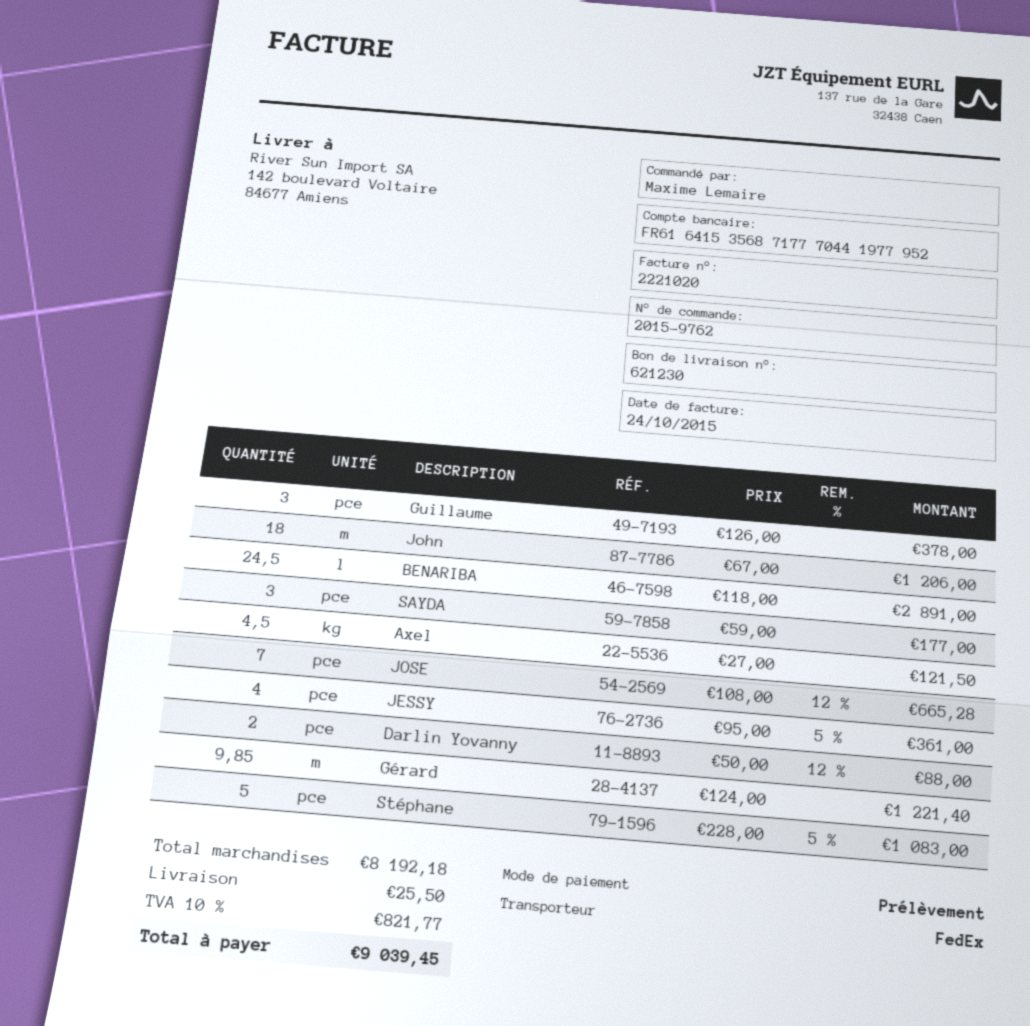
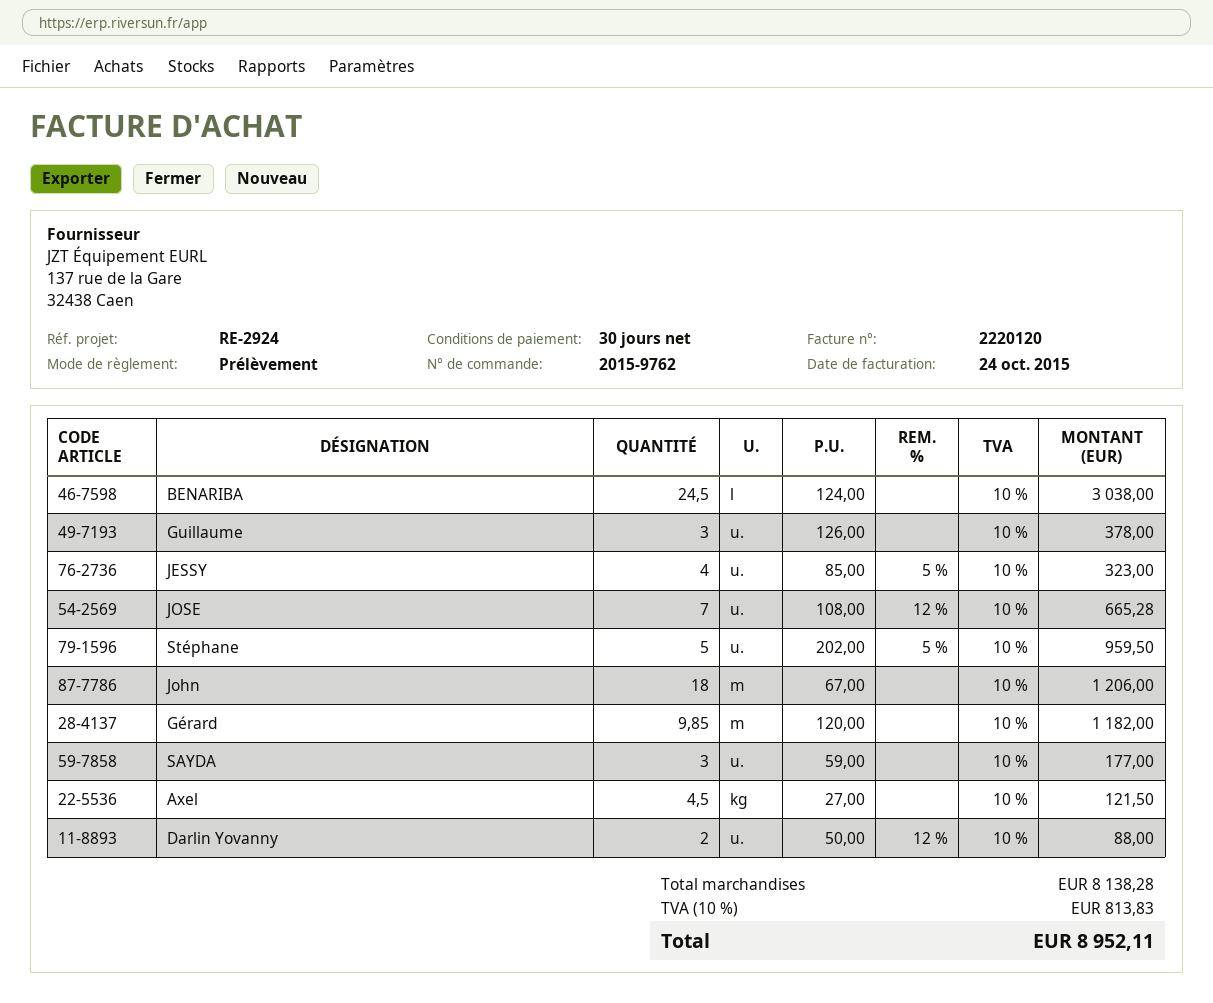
invoice number: 2221020 -> 2220120
BENARIBA: 24.5 x 118.00 = 2891.00 -> 24.5 x 124.00 = 3038.00
JESSY: 4 x 95.00 - 5% = 361.00 -> 4 x 85.00 - 5% = 323.00
Gérard: 9.85 x 124.00 = 1221.40 -> 9.85 x 120.00 = 1182.00
Stéphane: 5 x 228.00 - 5% = 1083.00 -> 5 x 202.00 - 5% = 959.50
subtotal: 8192.18 -> 8138.28
shipping: 25.50 -> none
tax: 10% = 821.77 -> 10% = 813.83
total: 9039.45 -> 8952.11

